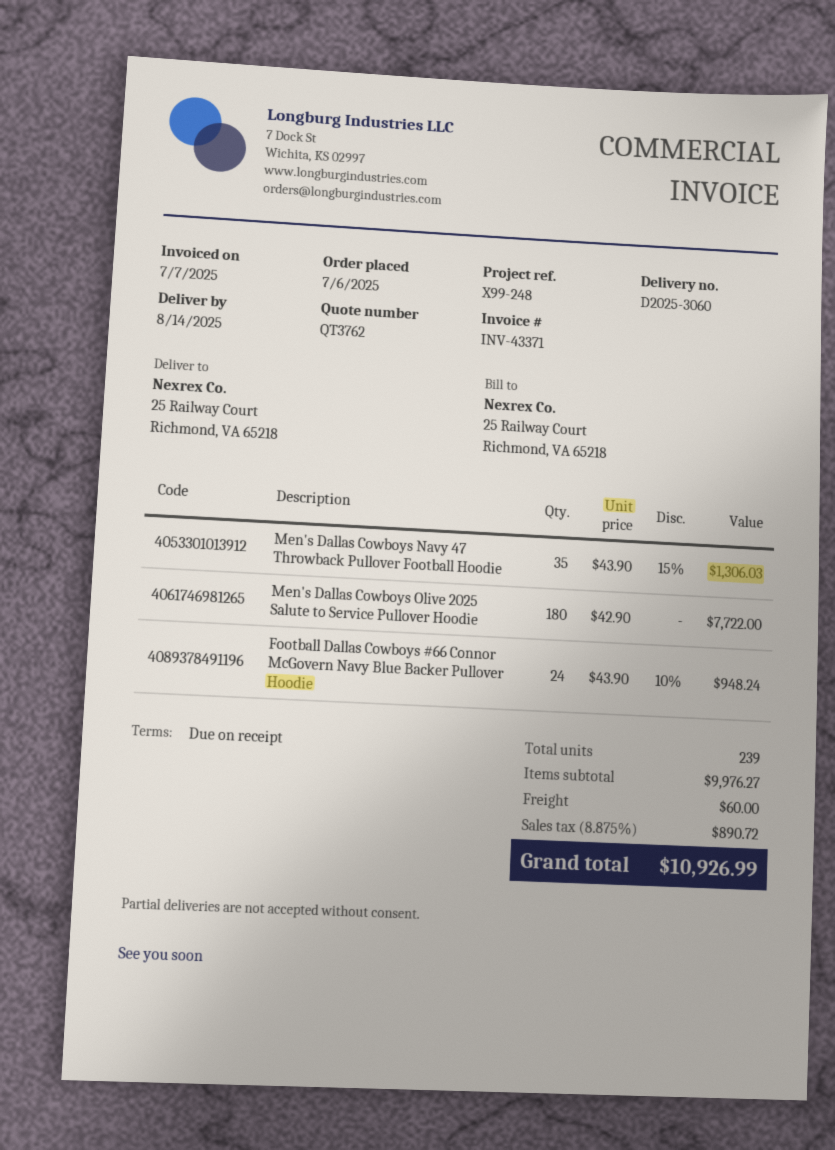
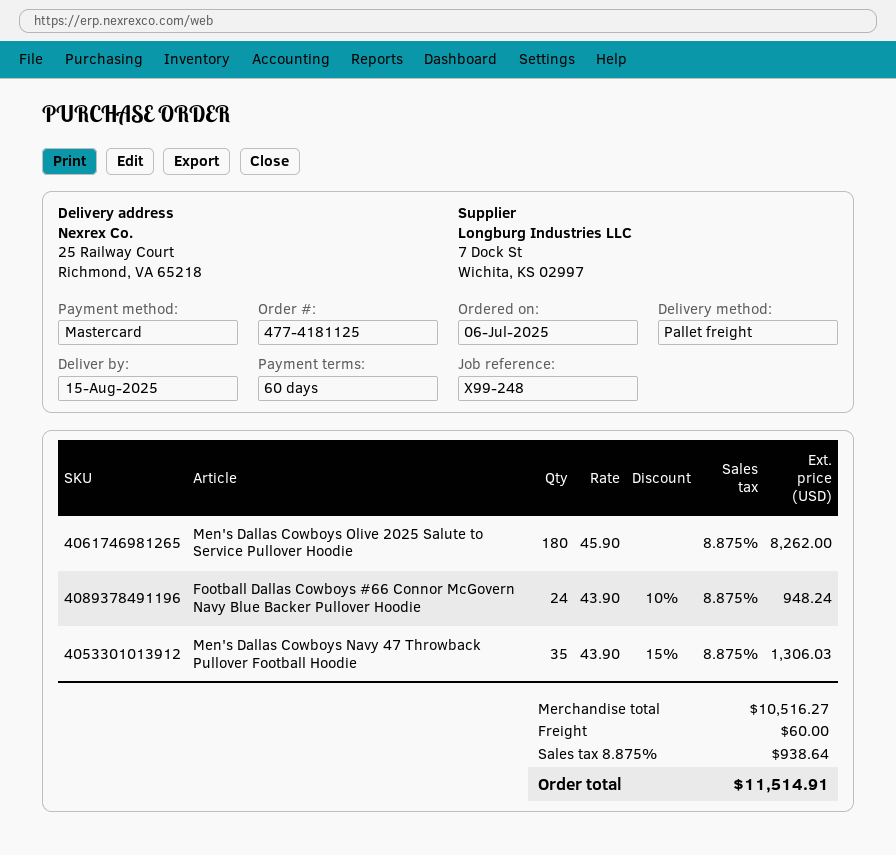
delivery date: 2025-08-14 -> 2025-08-15
payment terms: on receipt -> 60 days
Men's Dallas Cowboys Olive 2025 Salute to Service Pullover Hoodie: 180 x 42.90 = 7722.00 -> 180 x 45.90 = 8262.00
subtotal: 9976.27 -> 10516.27
tax: 8.875% = 890.72 -> 8.875% = 938.64
total: 10926.99 -> 11514.91

